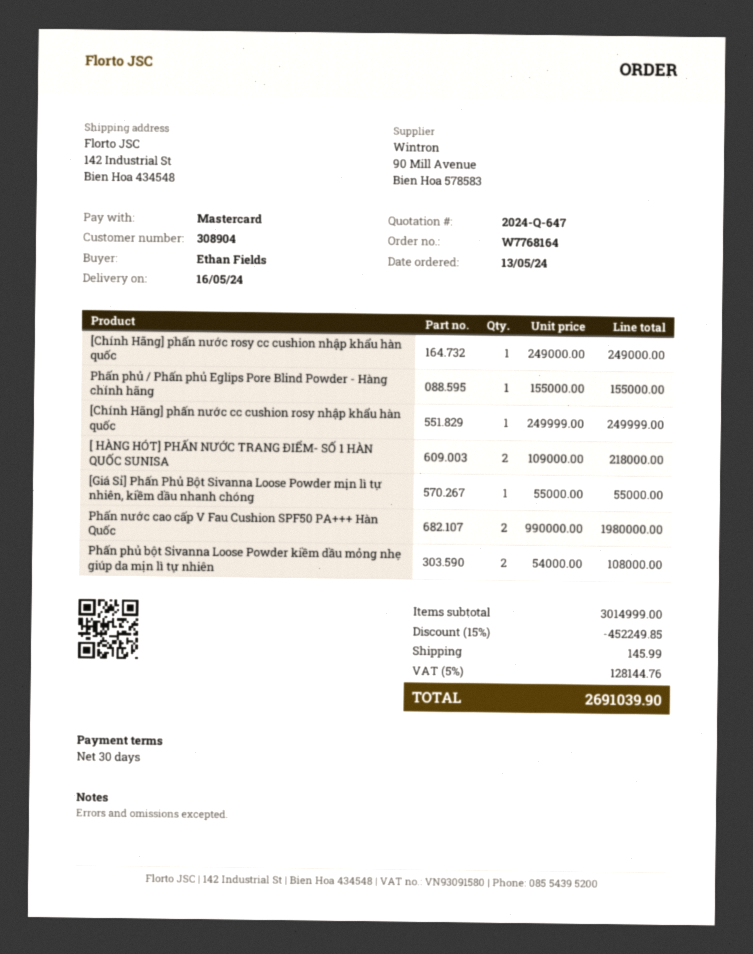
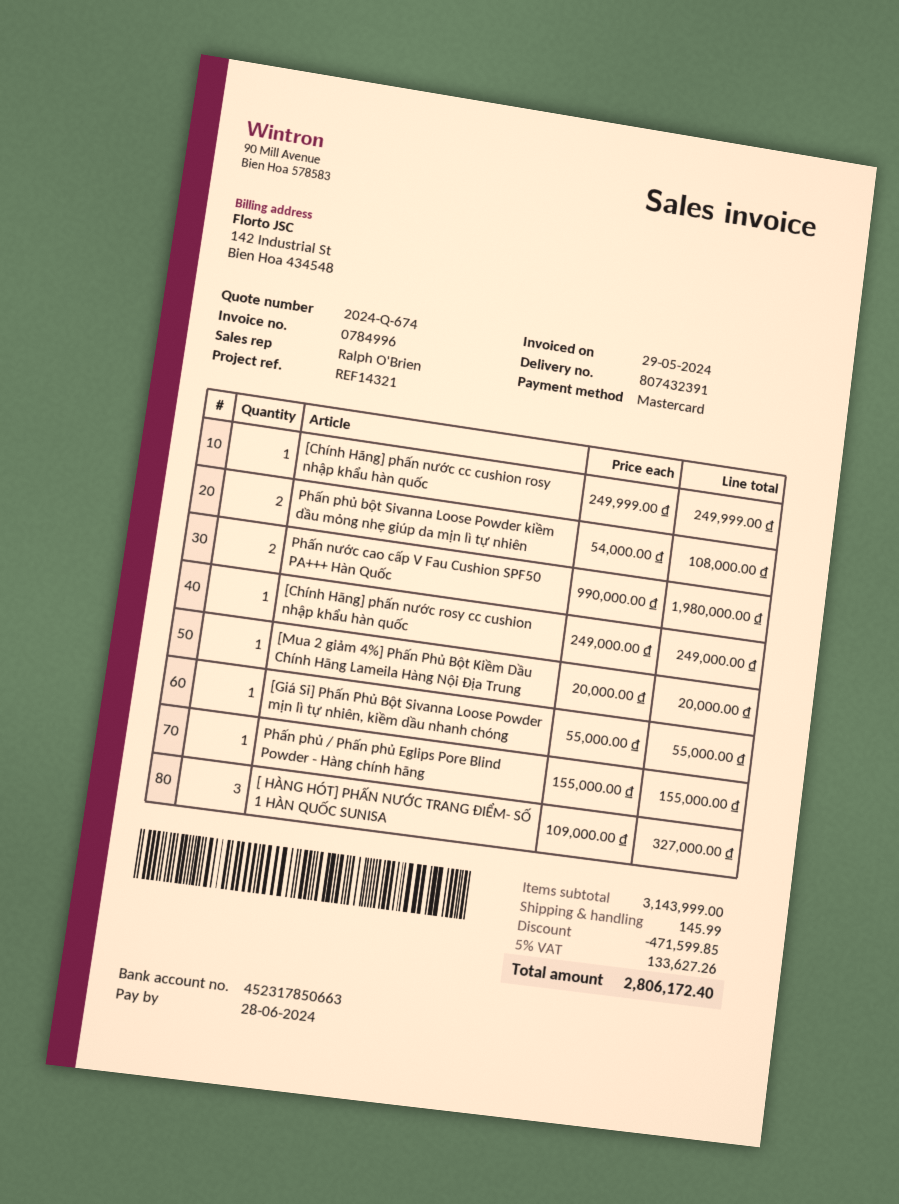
quote number: 2024-Q-647 -> 2024-Q-674
[ HÀNG HÓT] PHẤN NƯỚC TRANG ĐIỂM- SỐ 1 HÀN QUỐC SUNISA: 2 x 109000.00 = 218000.00 -> 3 x 109000.00 = 327000.00
[Mua 2 giảm 4%] Phấn Phủ Bột Kiềm Dầu Chính Hãng Lameila Hàng Nội Địa Trung: none -> 1 x 20000.00 = 20000.00
subtotal: 3014999.00 -> 3143999.00
discount: 452249.85 -> 471599.85
tax: 5% = 128144.76 -> 5% = 133627.26
total: 2691039.90 -> 2806172.40

